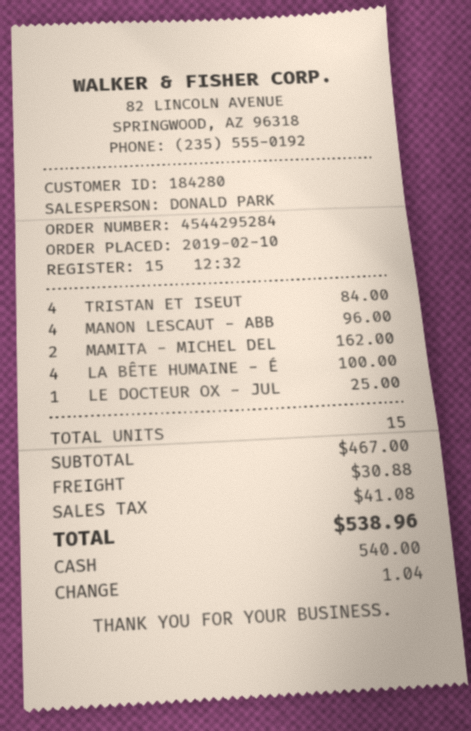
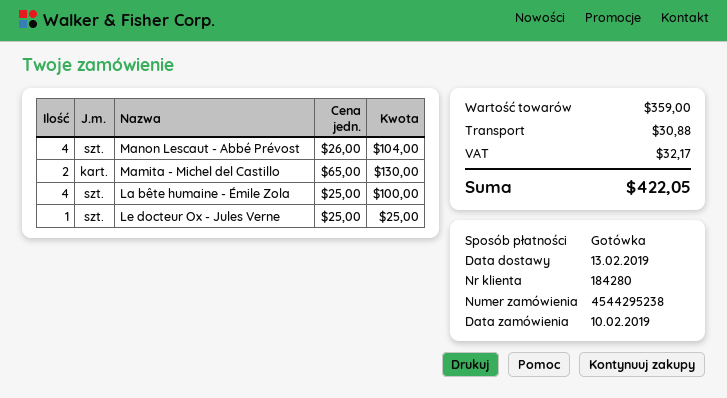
order number: 4544295284 -> 4544295238
TRISTAN ET ISEUT: 4 for 84.00 -> none
MANON LESCAUT - ABB: 4 for 96.00 -> 4 for 104.00
MAMITA - MICHEL DEL: 2 for 162.00 -> 2 for 130.00
subtotal: 467.00 -> 359.00
tax: 41.08 -> 32.17
total: 538.96 -> 422.05

